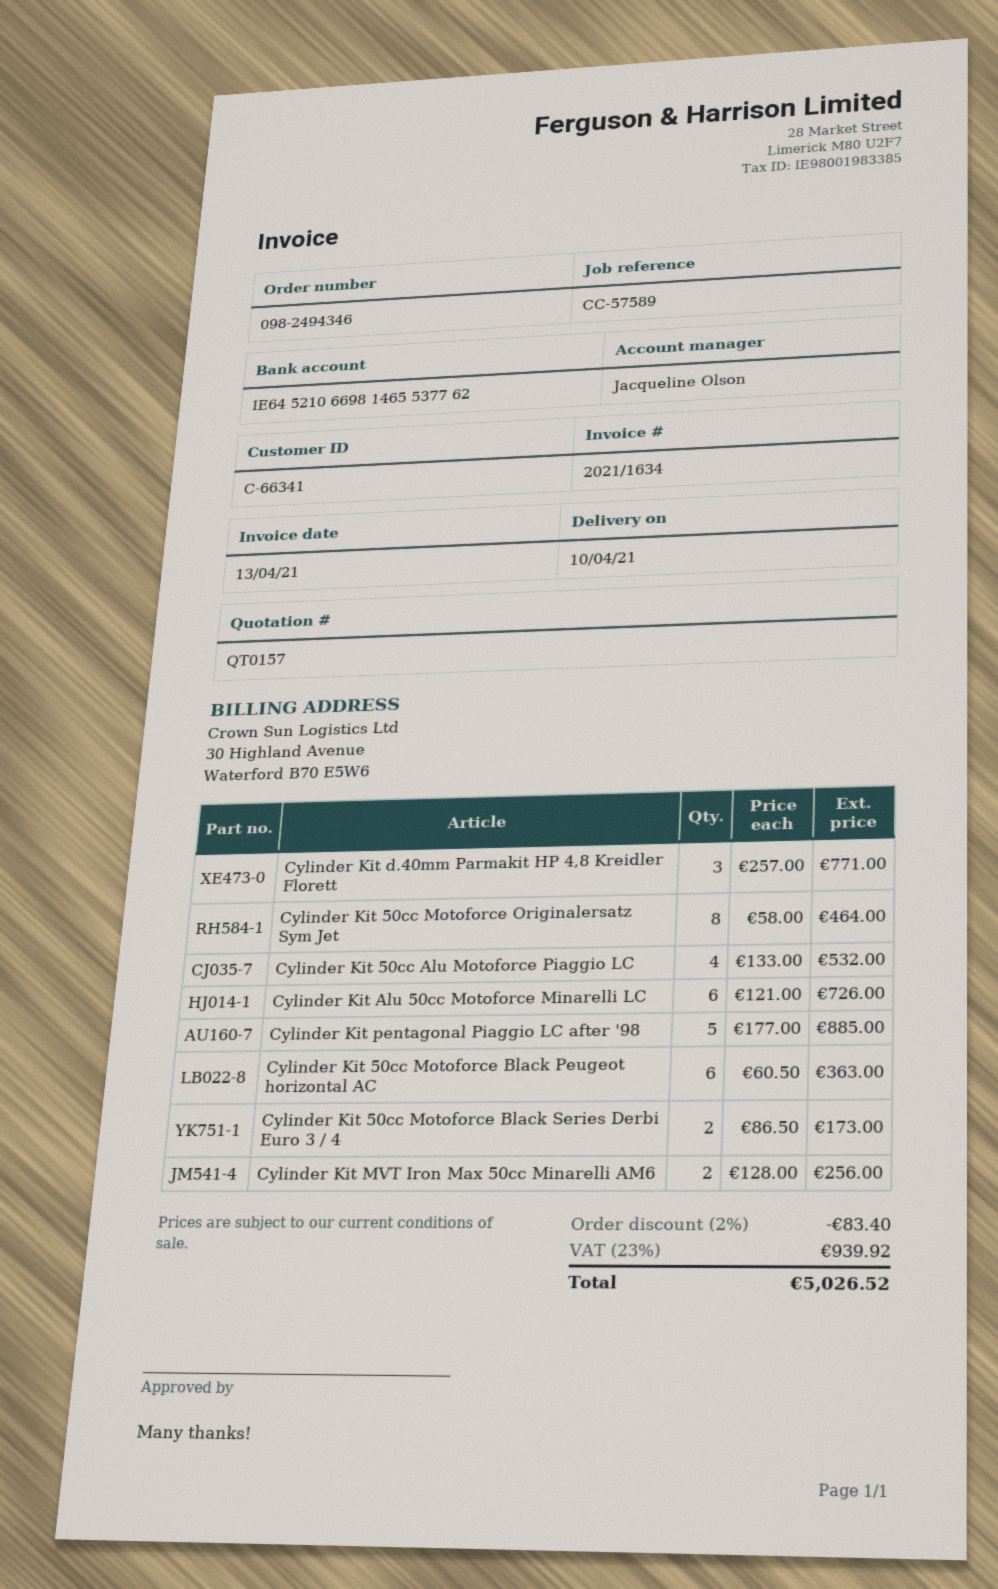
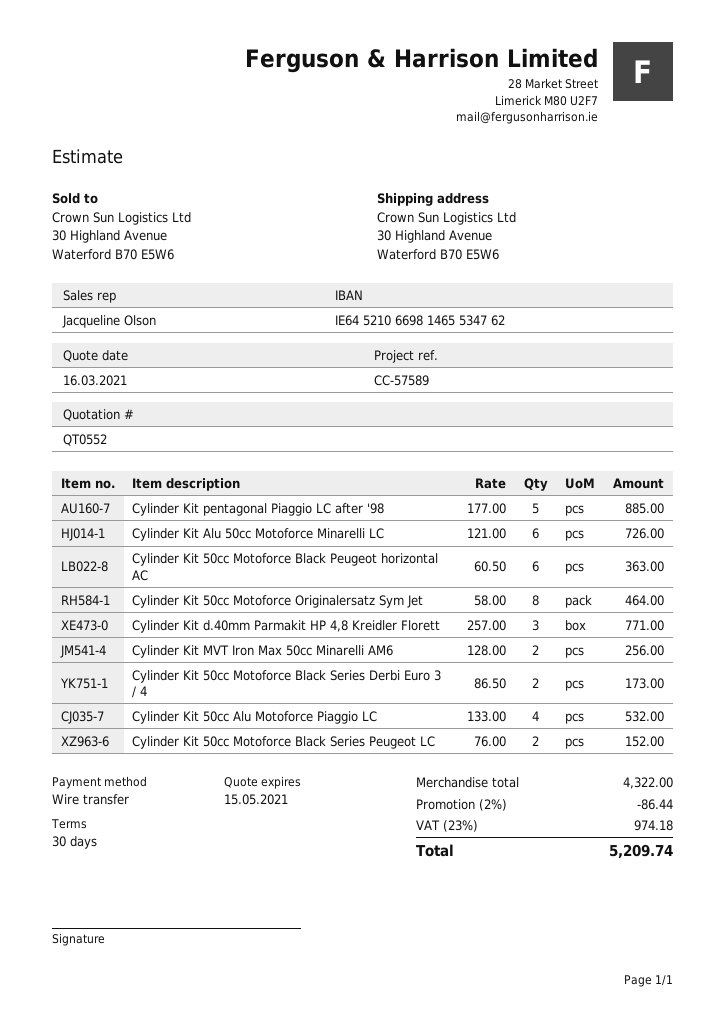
quote number: QT0157 -> QT0552
bank account: IE64521066981465537762 -> IE64521066981465534762
Cylinder Kit 50cc Motoforce Black Series Peugeot LC: none -> 2 x 76.00 = 152.00
discount: 2% = 83.40 -> 2% = 86.44
tax: 23% = 939.92 -> 23% = 974.18
total: 5026.52 -> 5209.74

